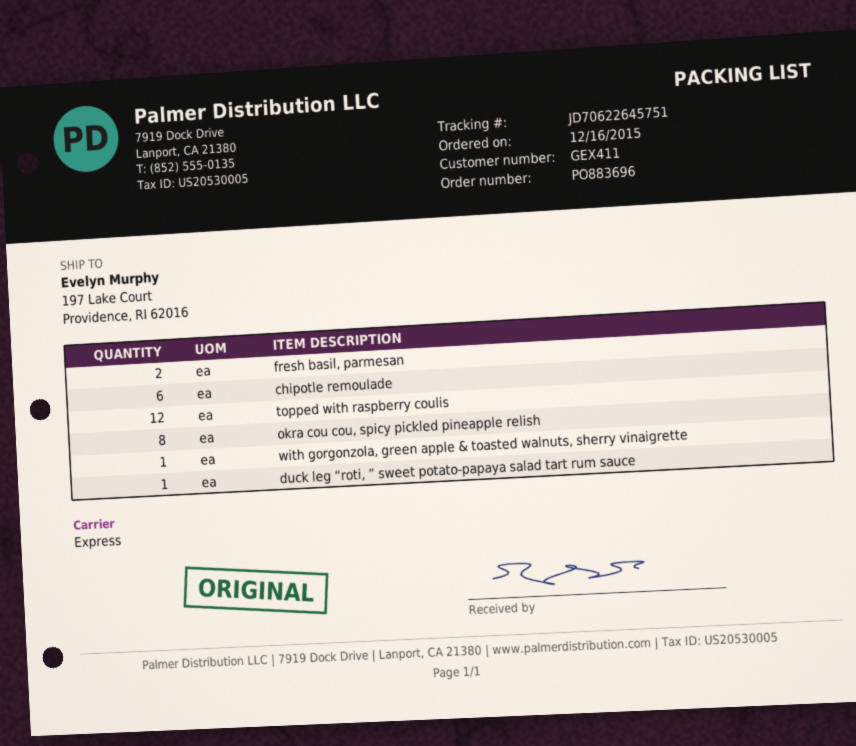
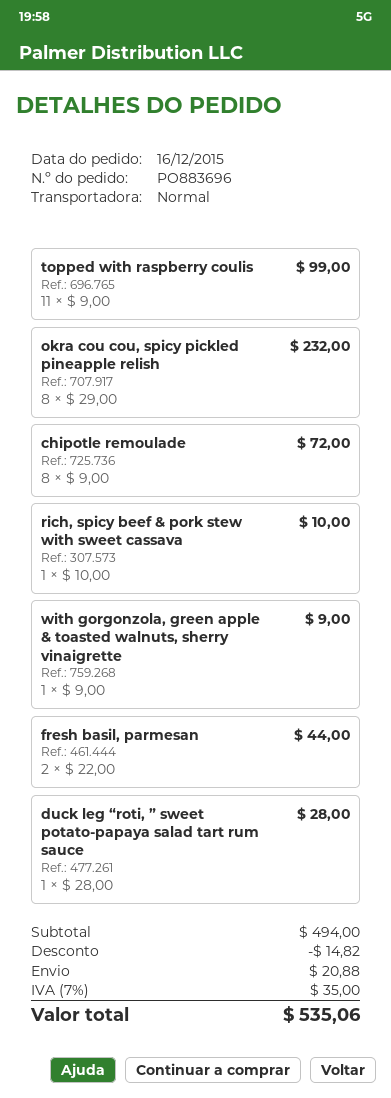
shipping method: express -> standard
chipotle remoulade: 6 -> 8
topped with raspberry coulis: 12 -> 11
rich, spicy beef & pork stew with sweet cassava: none -> 1

